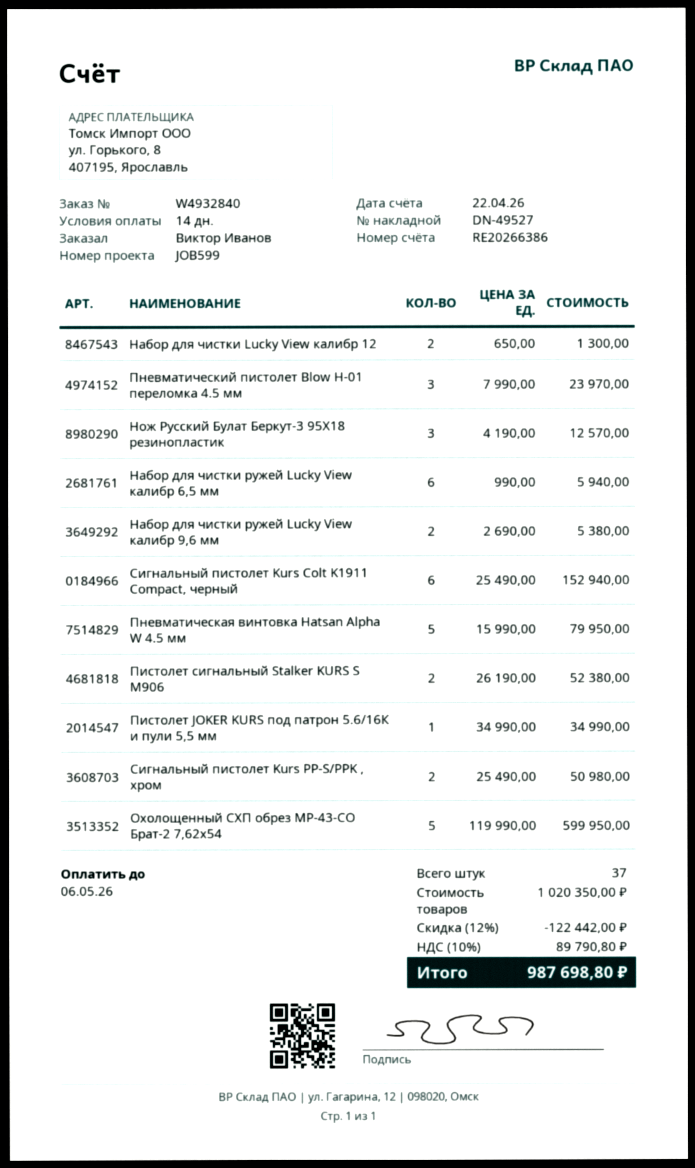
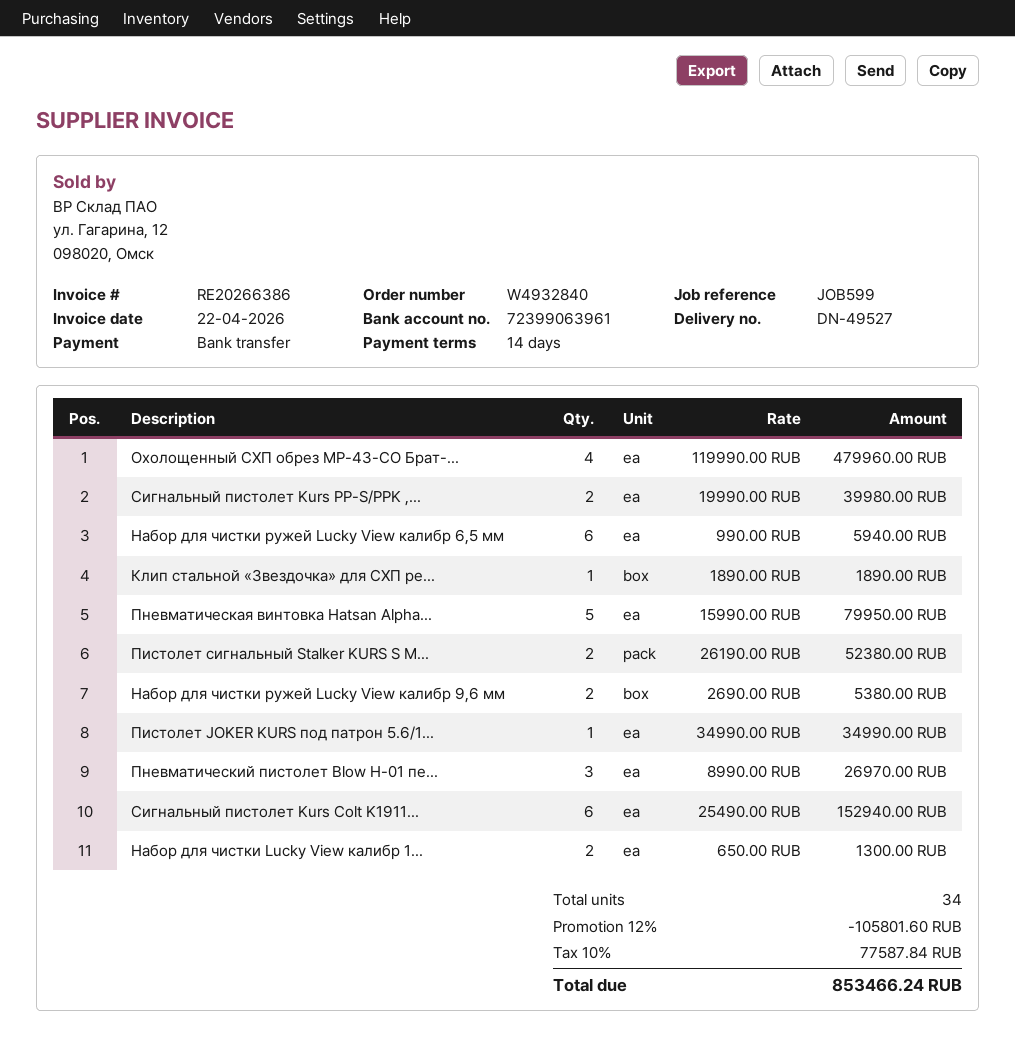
Пневматический пистолет Blow H-01 переломка 4.5 мм: 3 x 7990.00 = 23970.00 -> 3 x 8990.00 = 26970.00
Нож Русский Булат Беркут-3 95Х18 резинопластик: 3 x 4190.00 = 12570.00 -> none
Сигнальный пистолет Kurs PP-S/PPK , хром: 2 x 25490.00 = 50980.00 -> 2 x 19990.00 = 39980.00
Охолощенный СХП обрез МР-43-СО Брат-2 7,62x54: 5 x 119990.00 = 599950.00 -> 4 x 119990.00 = 479960.00
Клип стальной «Звездочка» для СХП ре...: none -> 1 x 1890.00 = 1890.00
total quantity: 37 -> 34
discount: 12% = 122442.00 -> 12% = 105801.60
tax: 10% = 89790.80 -> 10% = 77587.84
total: 987698.80 -> 853466.24

